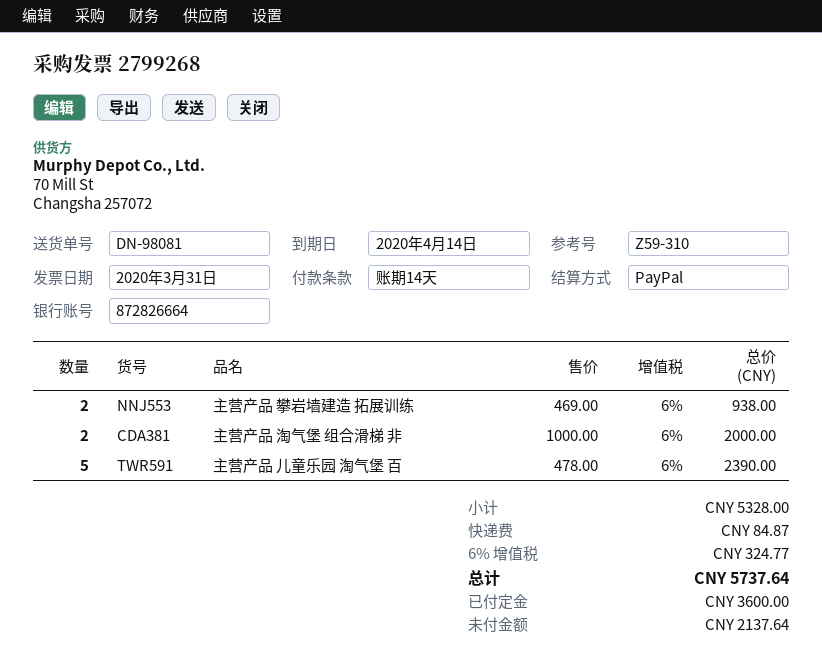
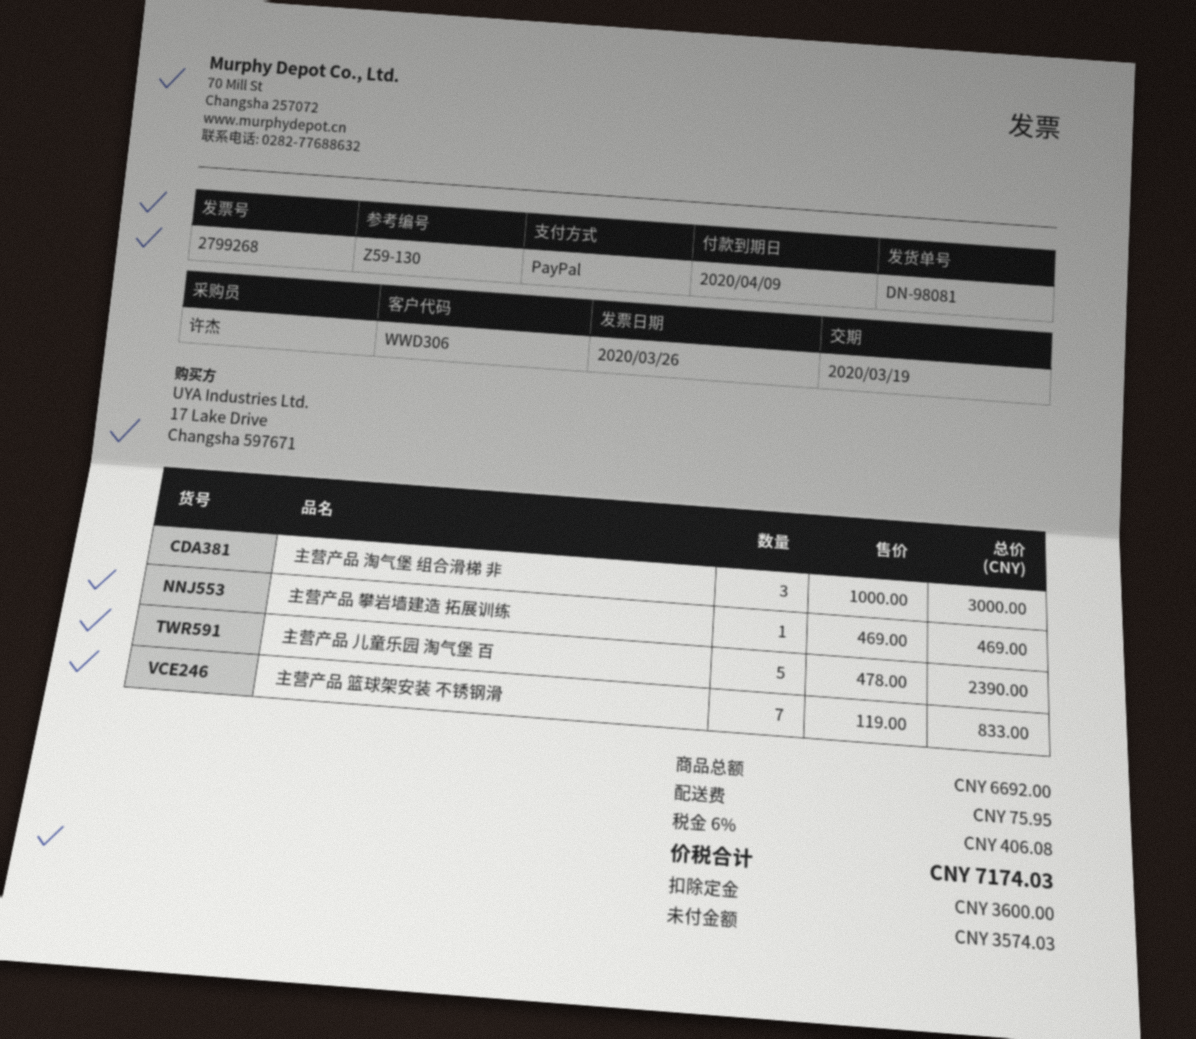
invoice date: 2020-03-31 -> 2020-03-26
due date: 2020-04-14 -> 2020-04-09
reference: Z59-310 -> Z59-130
主营产品 攀岩墙建造 拓展训练: 2 x 469.00 = 938.00 -> 1 x 469.00 = 469.00
主营产品 淘气堡 组合滑梯 非: 2 x 1000.00 = 2000.00 -> 3 x 1000.00 = 3000.00
主营产品 篮球架安装 不锈钢滑: none -> 7 x 119.00 = 833.00
subtotal: 5328.00 -> 6692.00
shipping: 84.87 -> 75.95
tax: 6% = 324.77 -> 6% = 406.08
total: 5737.64 -> 7174.03
balance: 2137.64 -> 3574.03

